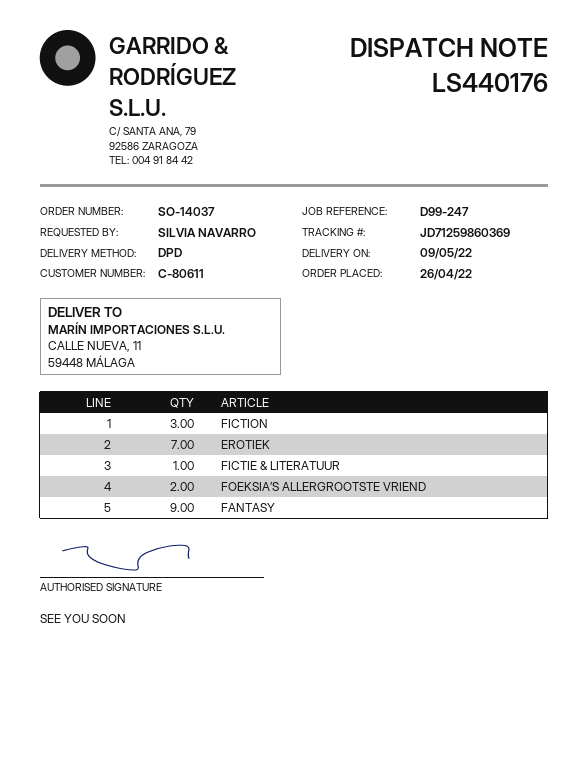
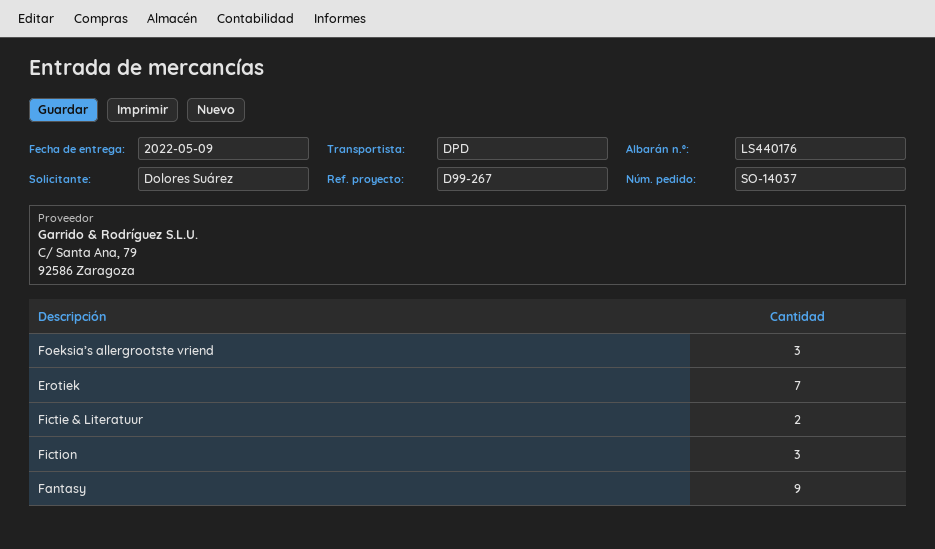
reference: D99-247 -> D99-267
ordered by: SILVIA NAVARRO -> Dolores Suárez
FICTIE & LITERATUUR: 1 -> 2
FOEKSIA’S ALLERGROOTSTE VRIEND: 2 -> 3

